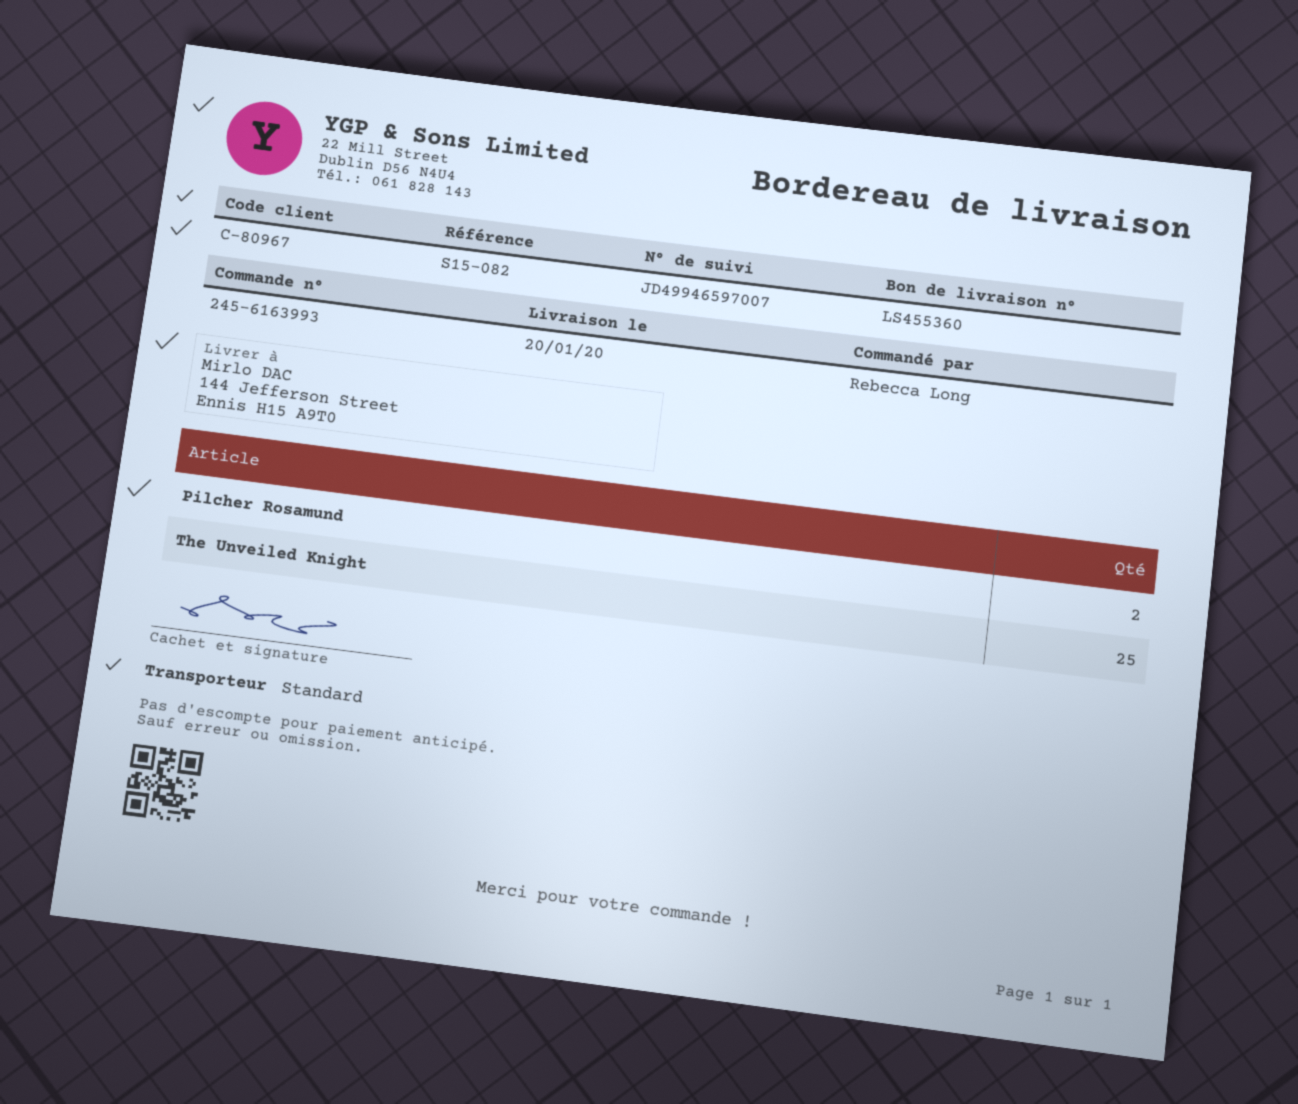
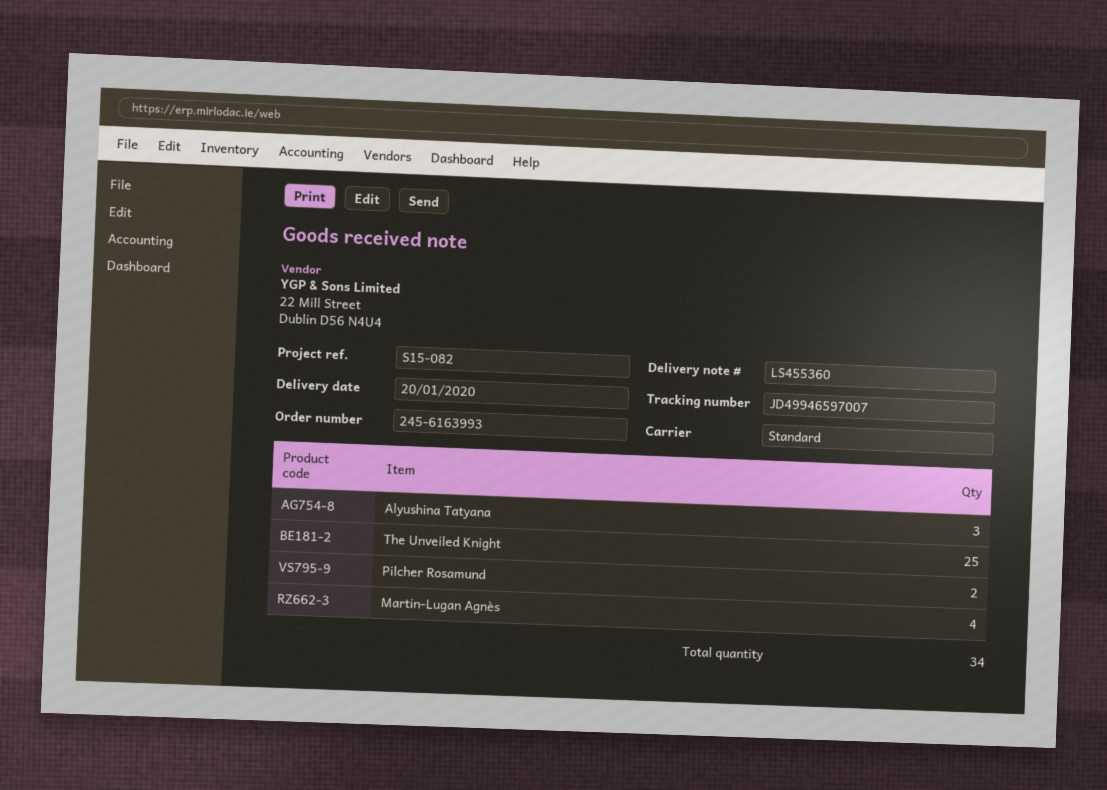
Alyushina Tatyana: none -> 3
Martin-Lugan Agnès: none -> 4

